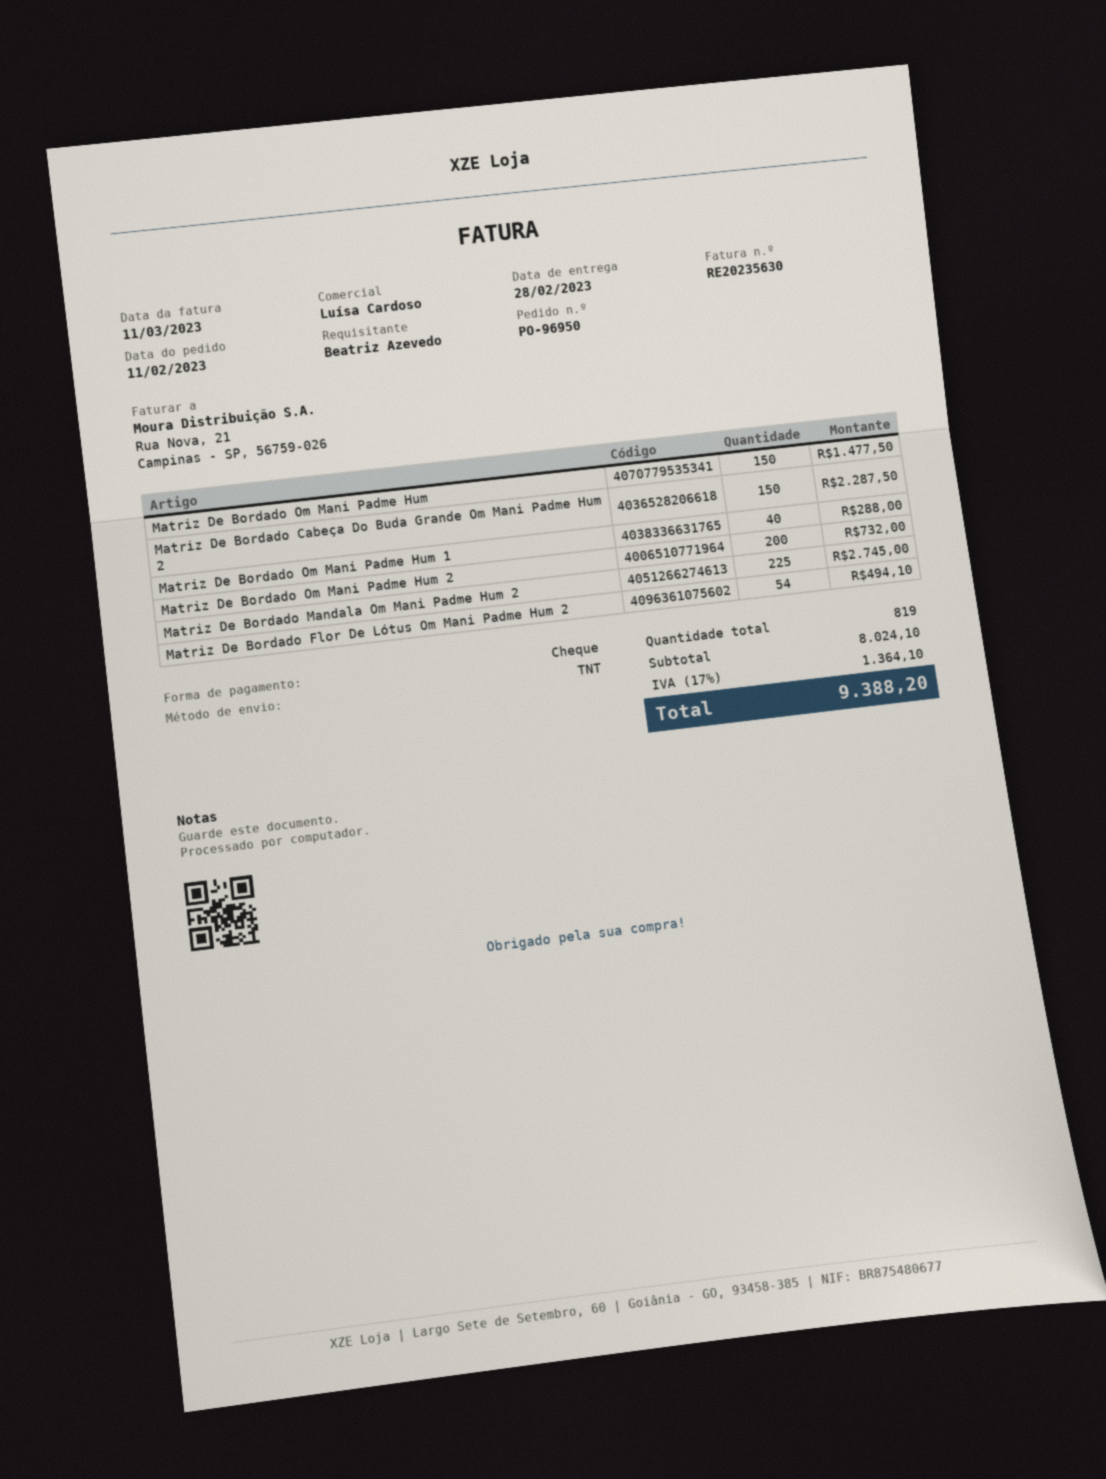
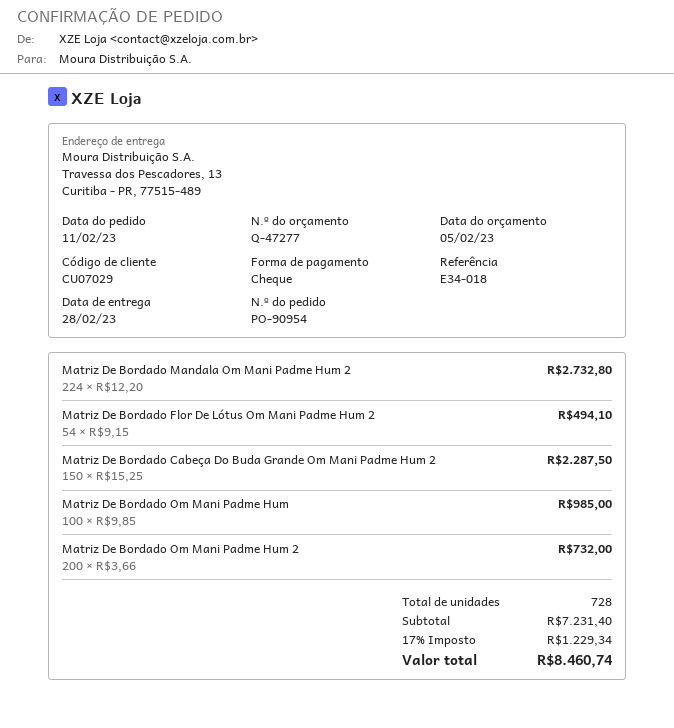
order number: PO-96950 -> PO-90954
Matriz De Bordado Om Mani Padme Hum: 150 for 1477.50 -> 100 for 985.00
Matriz De Bordado Om Mani Padme Hum 1: 40 for 288.00 -> none
Matriz De Bordado Mandala Om Mani Padme Hum 2: 225 for 2745.00 -> 224 for 2732.80
total quantity: 819 -> 728
subtotal: 8024.10 -> 7231.40
tax: 17% = 1364.10 -> 17% = 1229.34
total: 9388.20 -> 8460.74

